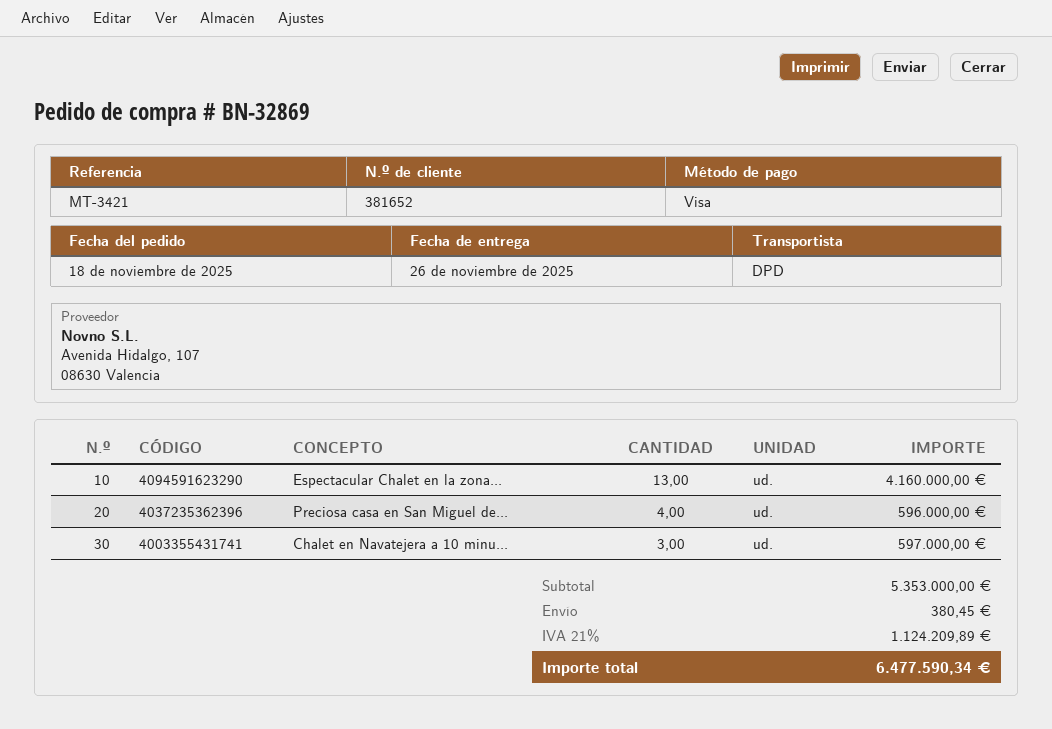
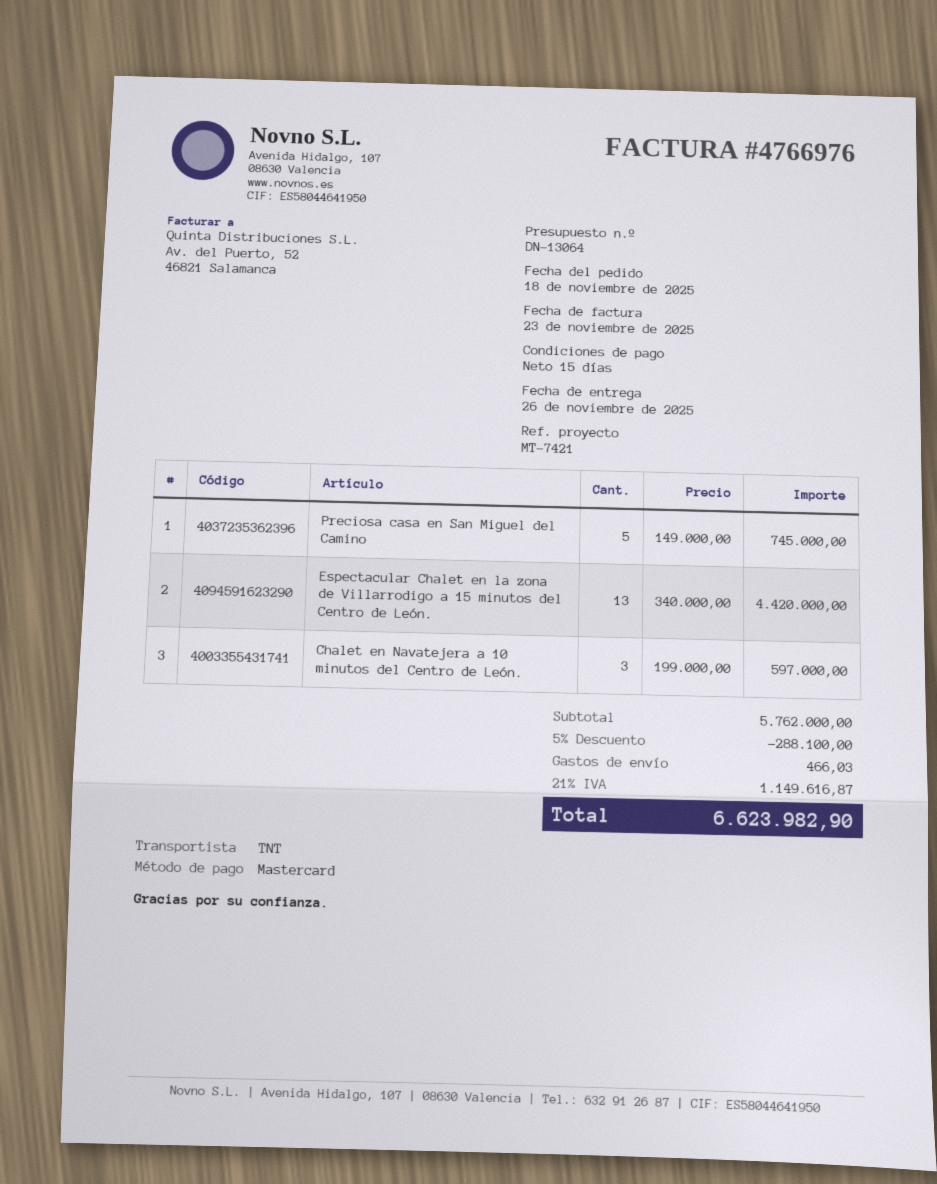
reference: MT-3421 -> MT-7421
payment method: Visa -> Mastercard
shipping method: DPD -> TNT
Espectacular Chalet en la zona...: 13 for 4160000.00 -> 13 for 4420000.00
Preciosa casa en San Miguel de...: 4 for 596000.00 -> 5 for 745000.00
subtotal: 5353000.00 -> 5762000.00
discount: none -> 5% = 288100.00
shipping: 380.45 -> 466.03
tax: 21% = 1124209.89 -> 21% = 1149616.87
total: 6477590.34 -> 6623982.90

